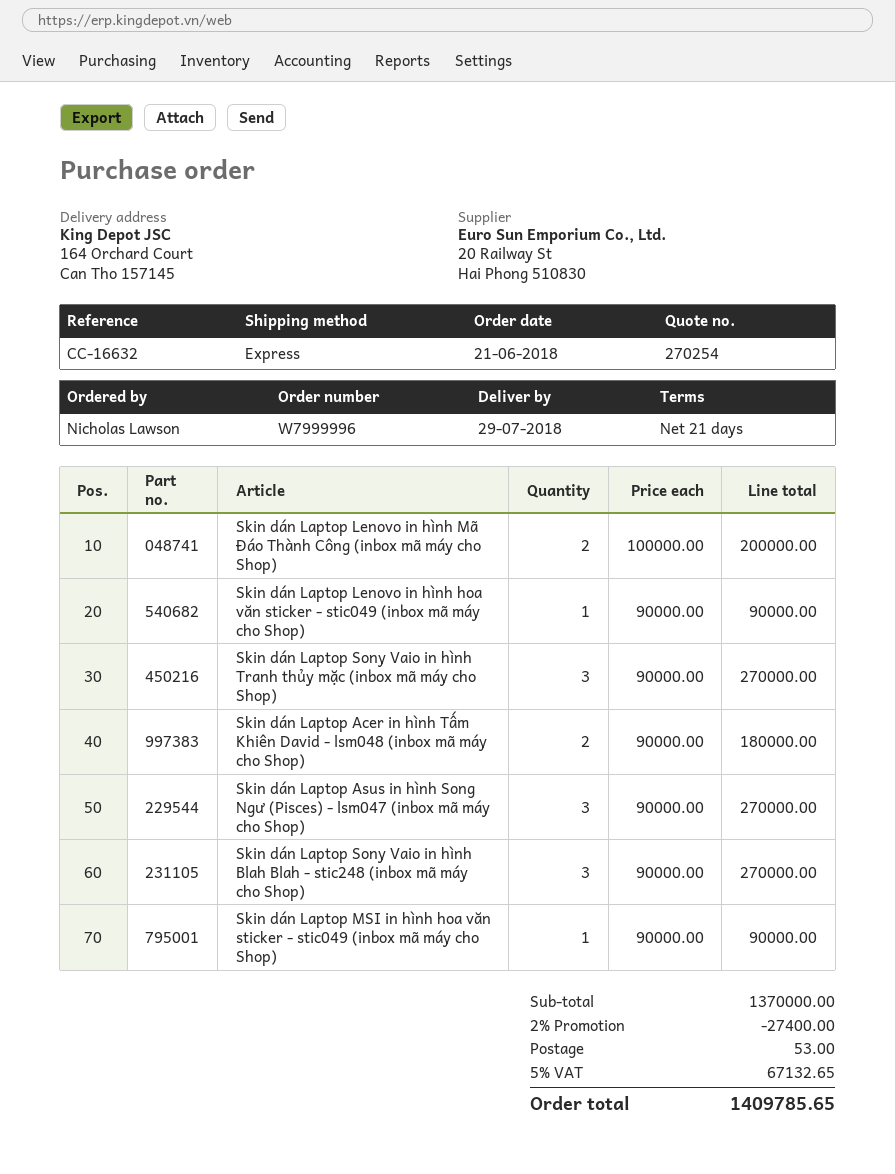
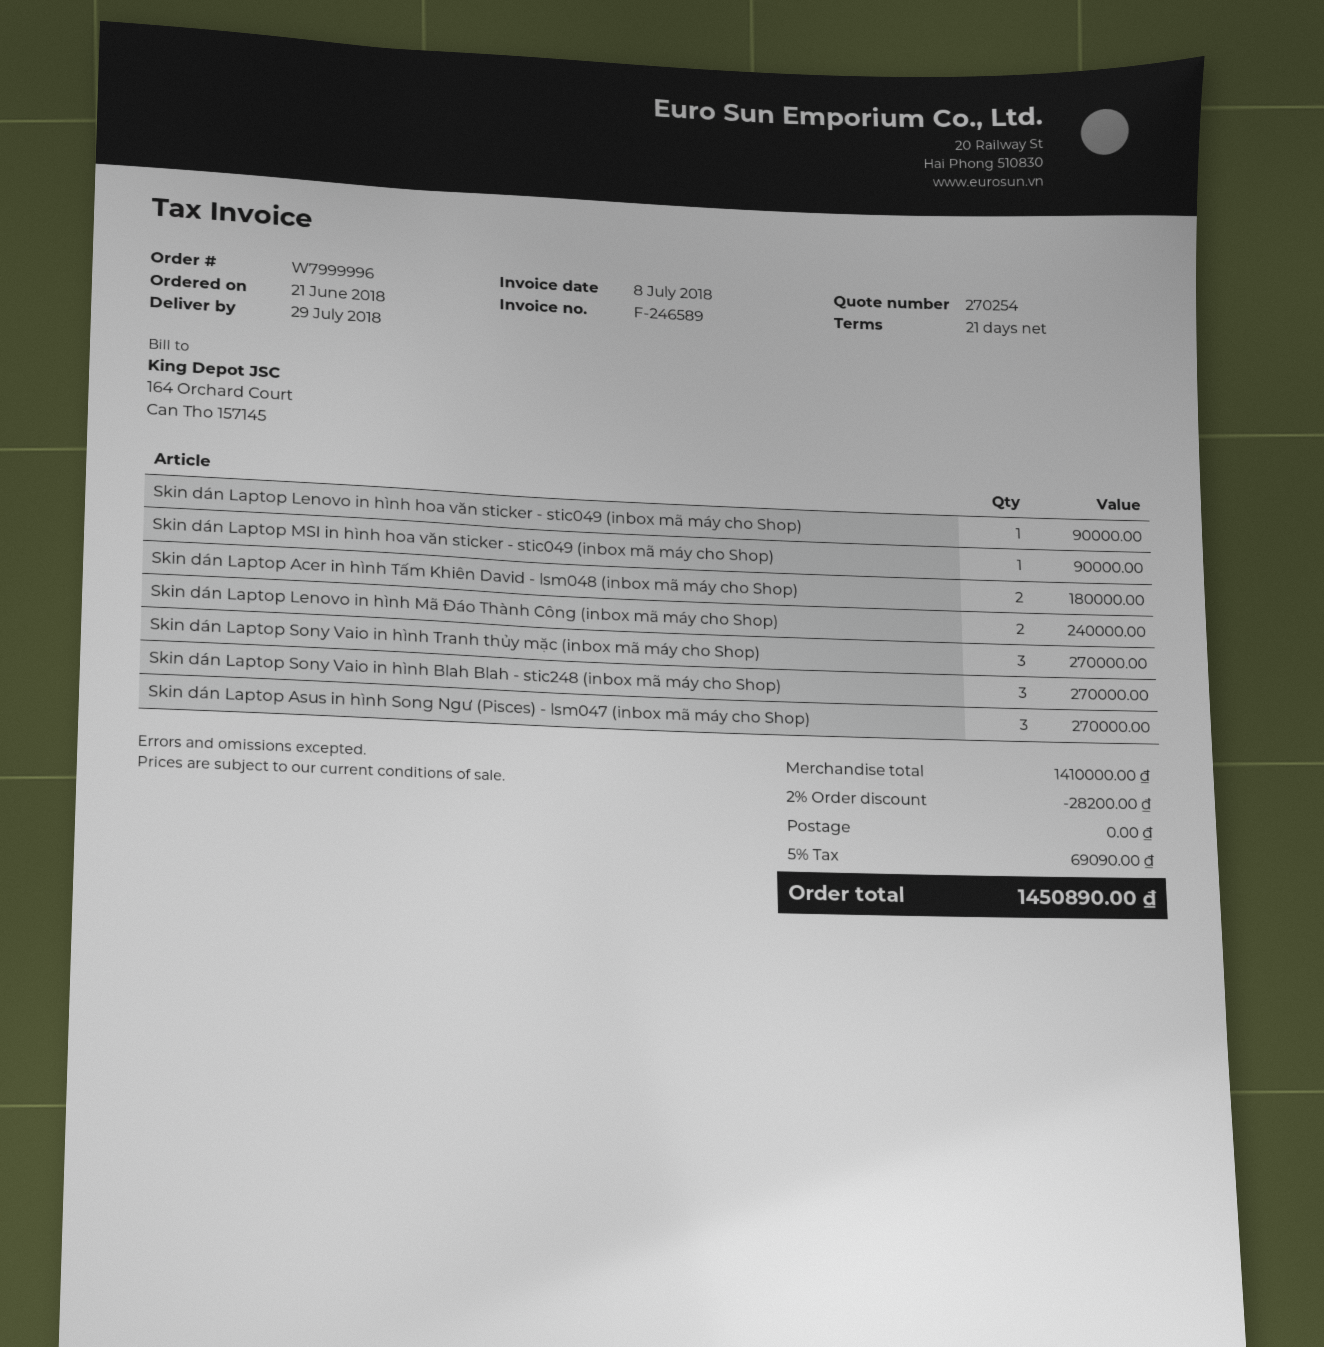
Skin dán Laptop Lenovo in hình Mã Đáo Thành Công (inbox mã máy cho Shop): 2 for 200000.00 -> 2 for 240000.00
subtotal: 1370000.00 -> 1410000.00
discount: 2% = 27400.00 -> 2% = 28200.00
shipping: 53.00 -> 0.00
tax: 5% = 67132.65 -> 5% = 69090.00
total: 1409785.65 -> 1450890.00

